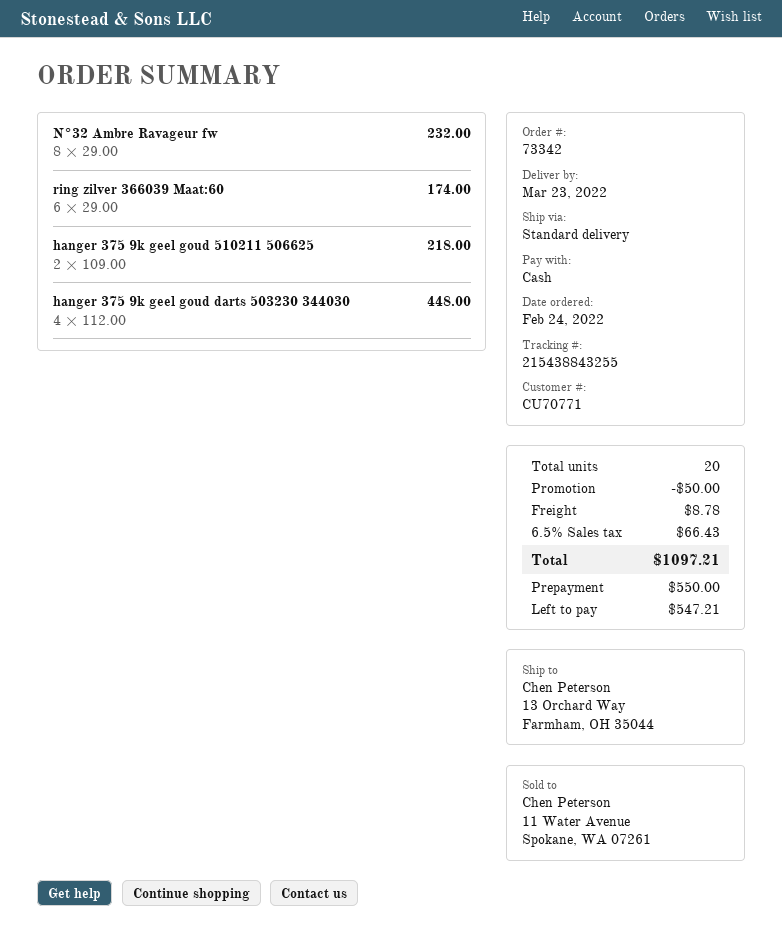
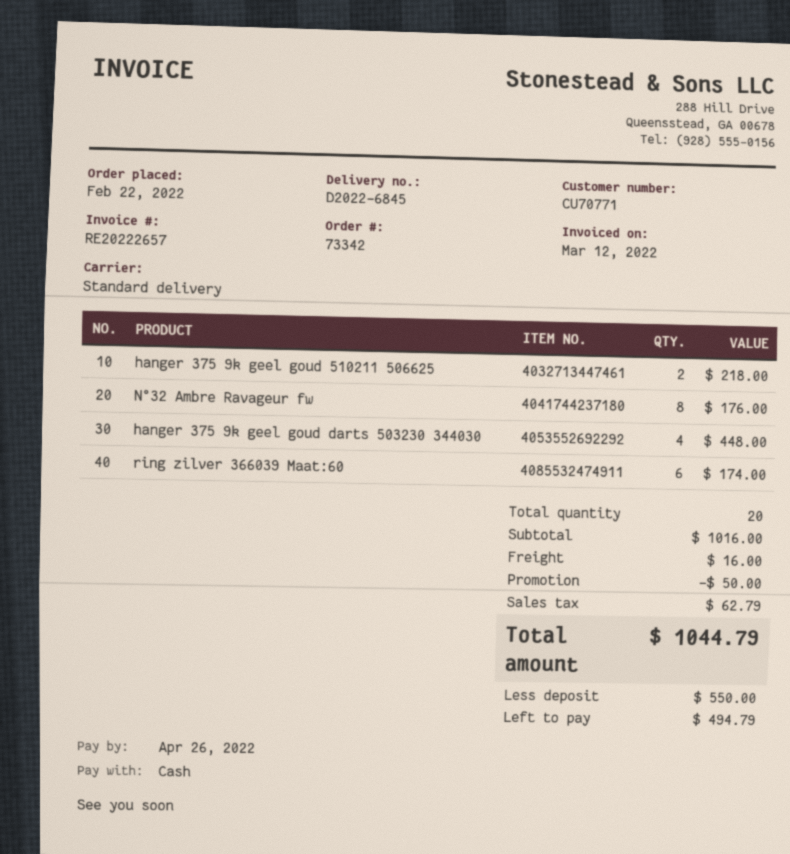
order date: 2022-02-24 -> 2022-02-22
N°32 Ambre Ravageur fw: 8 for 232.00 -> 8 for 176.00
shipping: 8.78 -> 16.00
tax: 66.43 -> 62.79
total: 1097.21 -> 1044.79
balance: 547.21 -> 494.79

